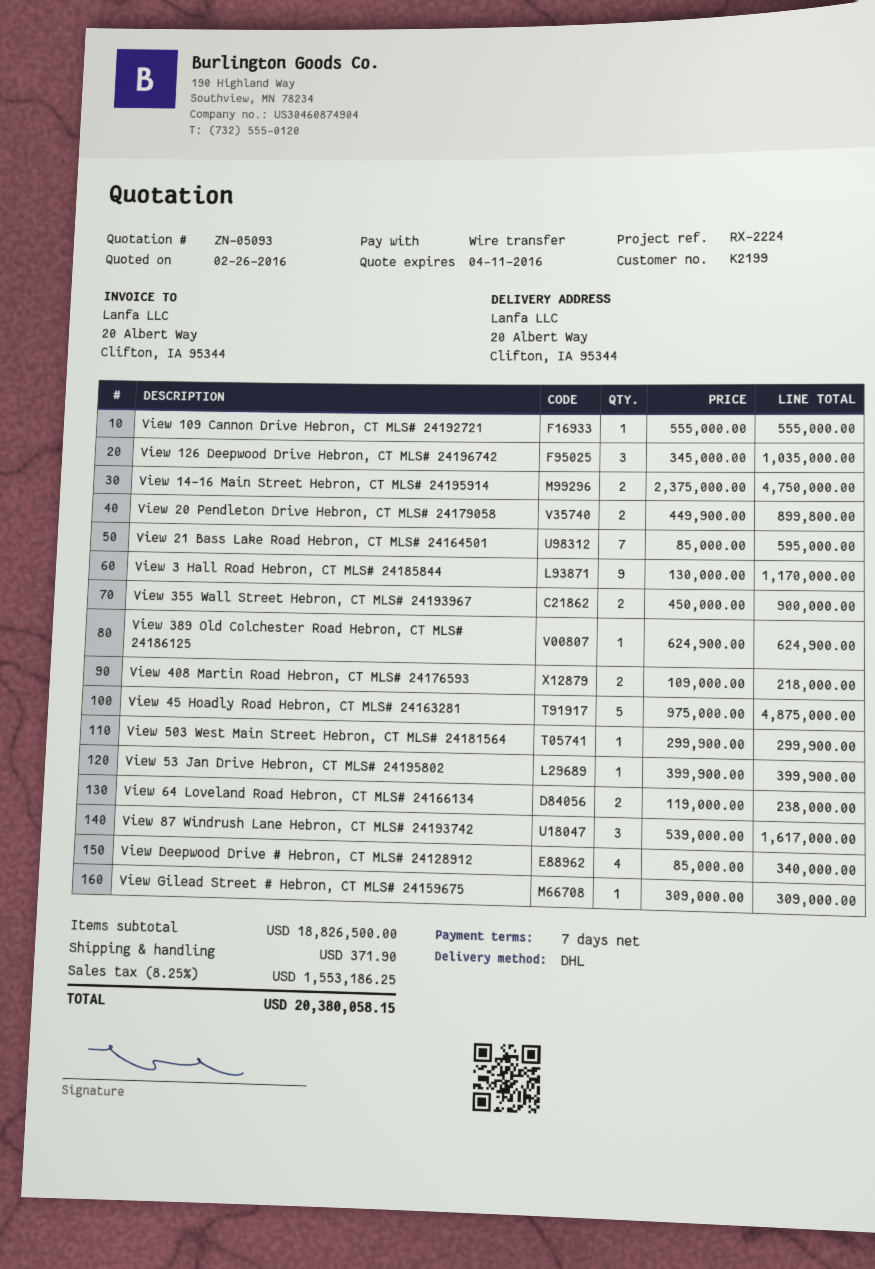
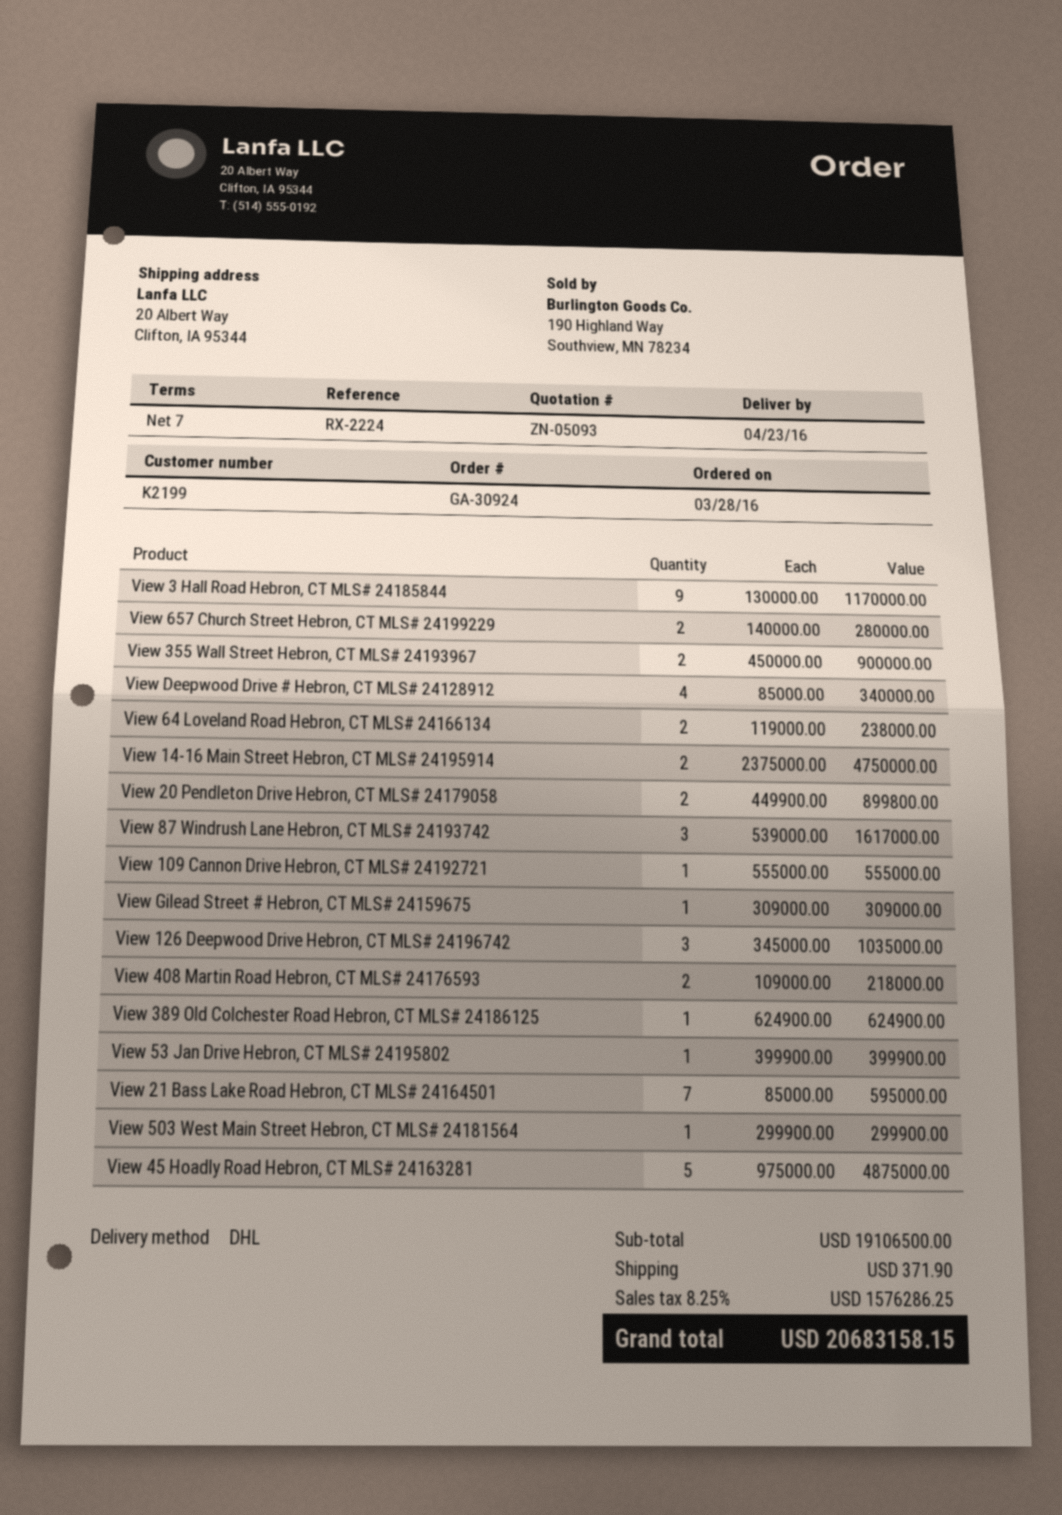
View 657 Church Street Hebron, CT MLS# 24199229: none -> 2 x 140000.00 = 280000.00
subtotal: 18826500.00 -> 19106500.00
tax: 8.25% = 1553186.25 -> 8.25% = 1576286.25
total: 20380058.15 -> 20683158.15

